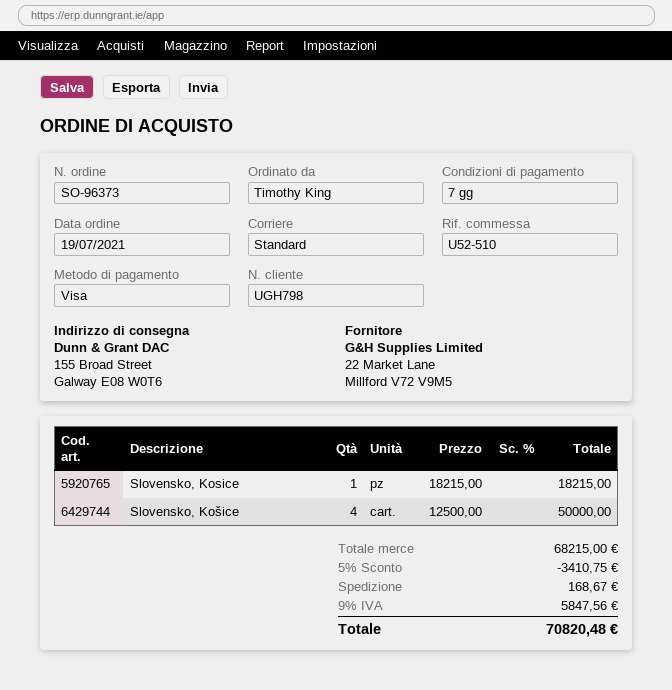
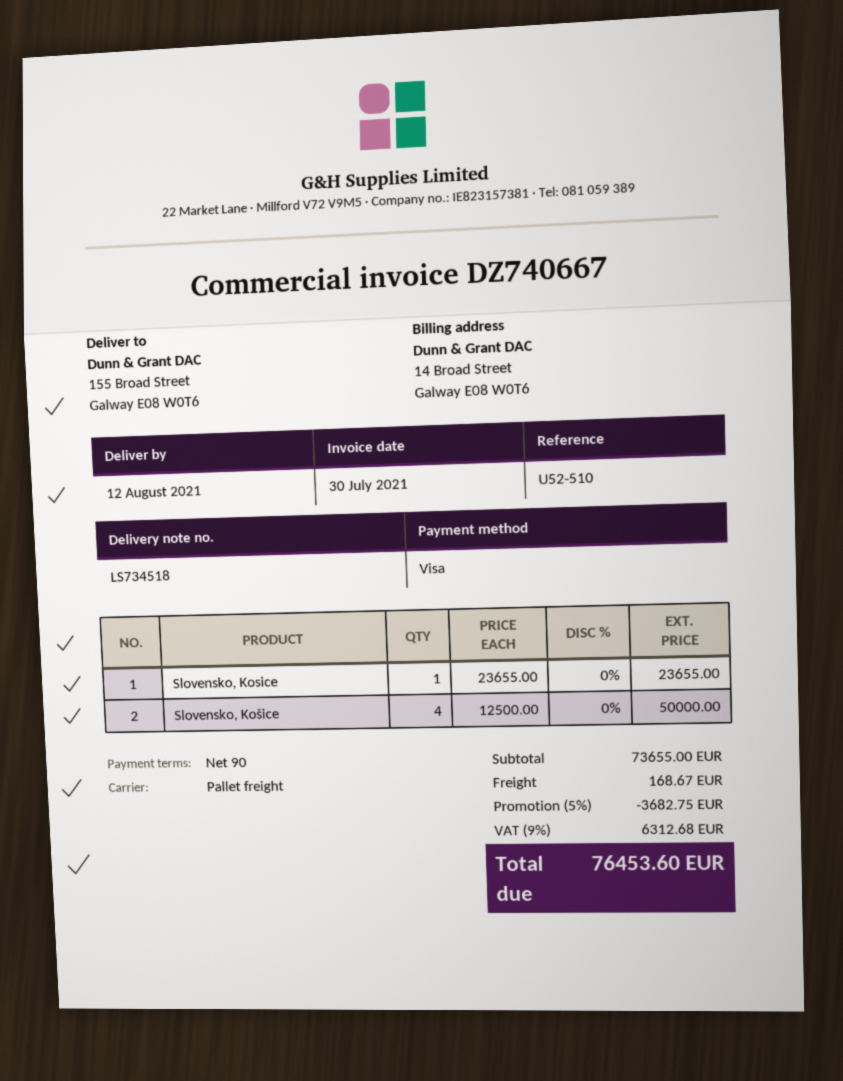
payment terms: 7 days -> 90 days
shipping method: standard -> pallet freight
Slovensko, Kosice: 1 x 18215.00 = 18215.00 -> 1 x 23655.00 = 23655.00
subtotal: 68215.00 -> 73655.00
discount: 5% = 3410.75 -> 5% = 3682.75
tax: 9% = 5847.56 -> 9% = 6312.68
total: 70820.48 -> 76453.60

